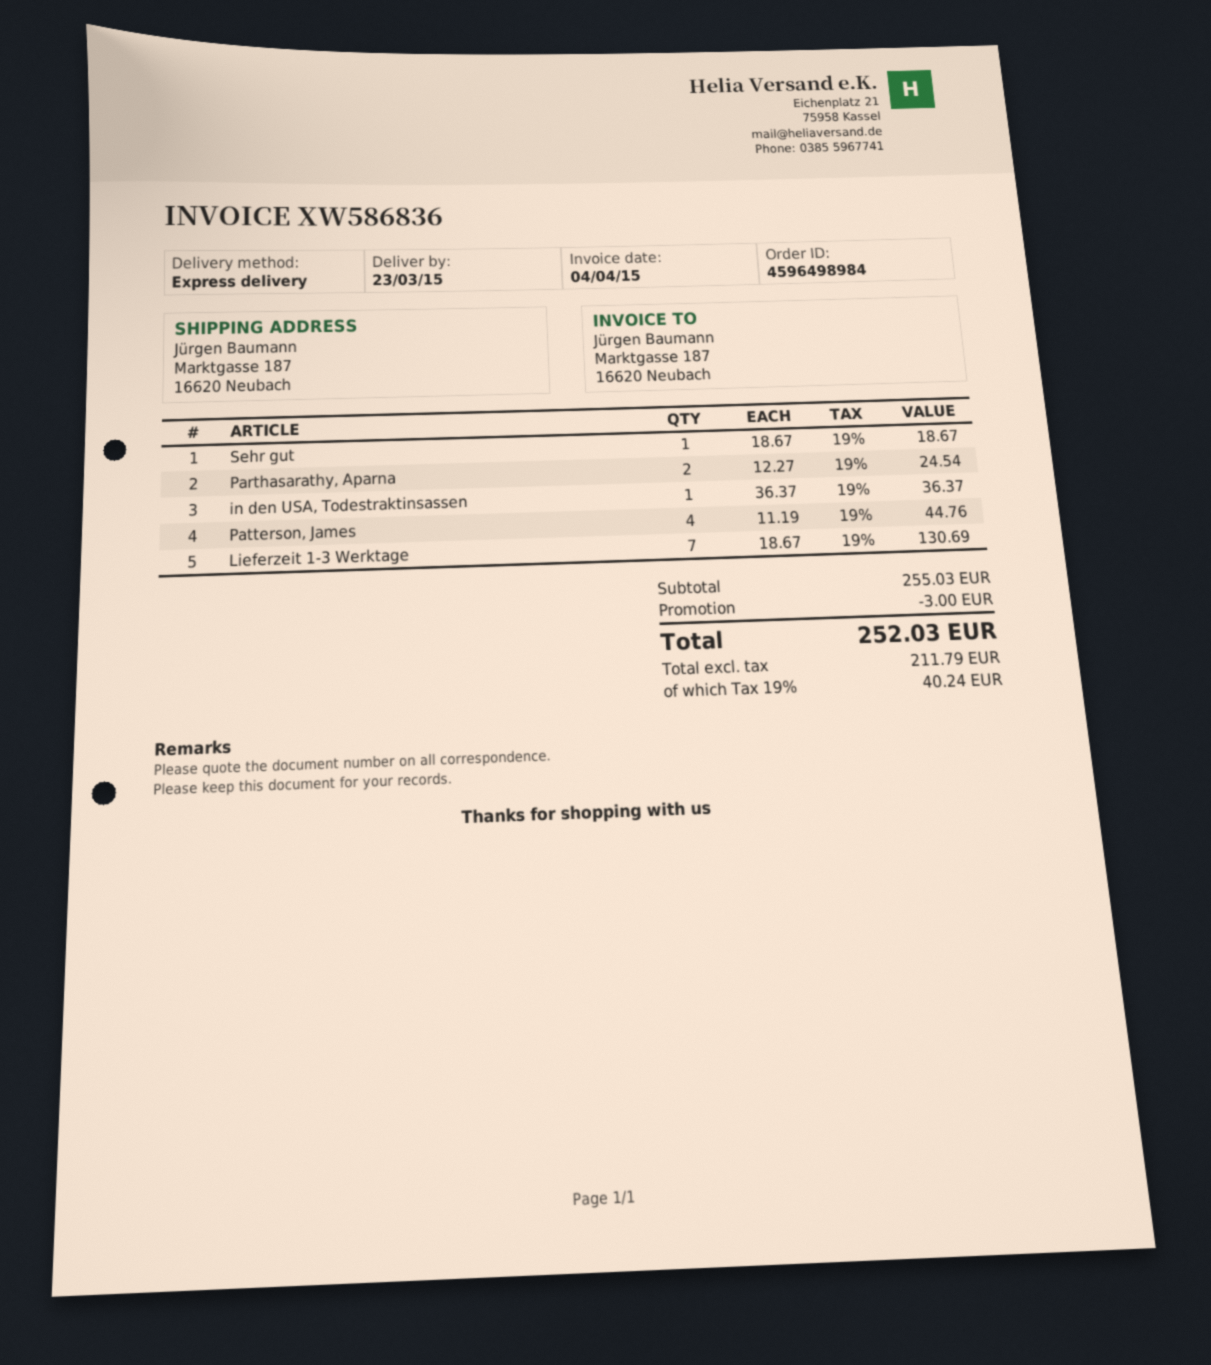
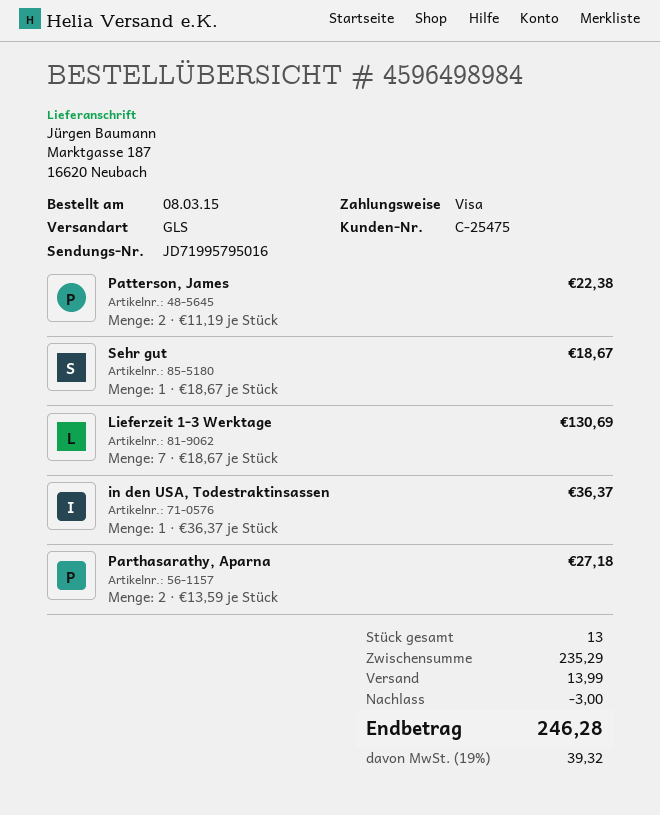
shipping method: express -> GLS
Parthasarathy, Aparna: 2 x 12.27 = 24.54 -> 2 x 13.59 = 27.18
Patterson, James: 4 x 11.19 = 44.76 -> 2 x 11.19 = 22.38
subtotal: 255.03 -> 235.29
shipping: none -> 13.99
tax: 19% = 40.24 -> 19% = 39.32
total: 252.03 -> 246.28

